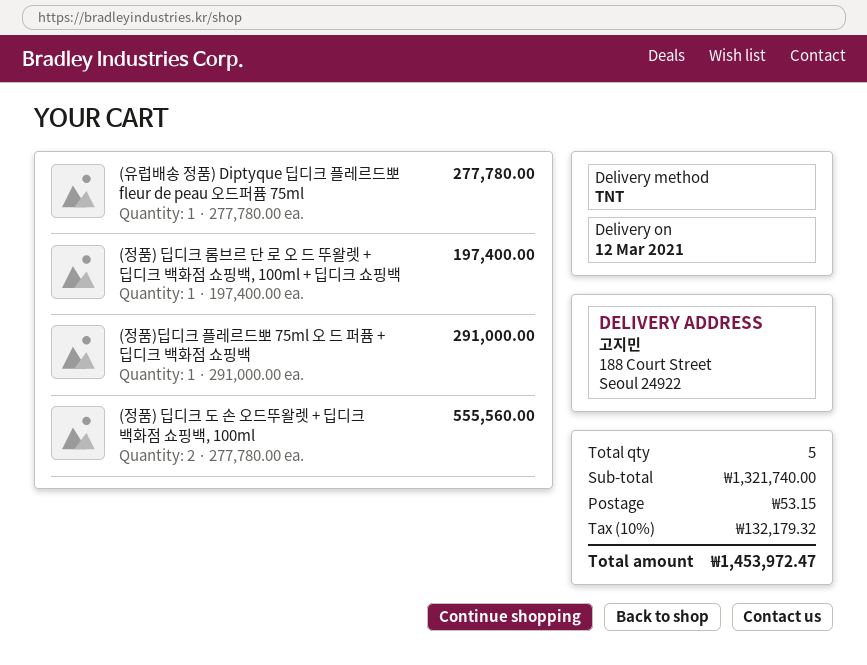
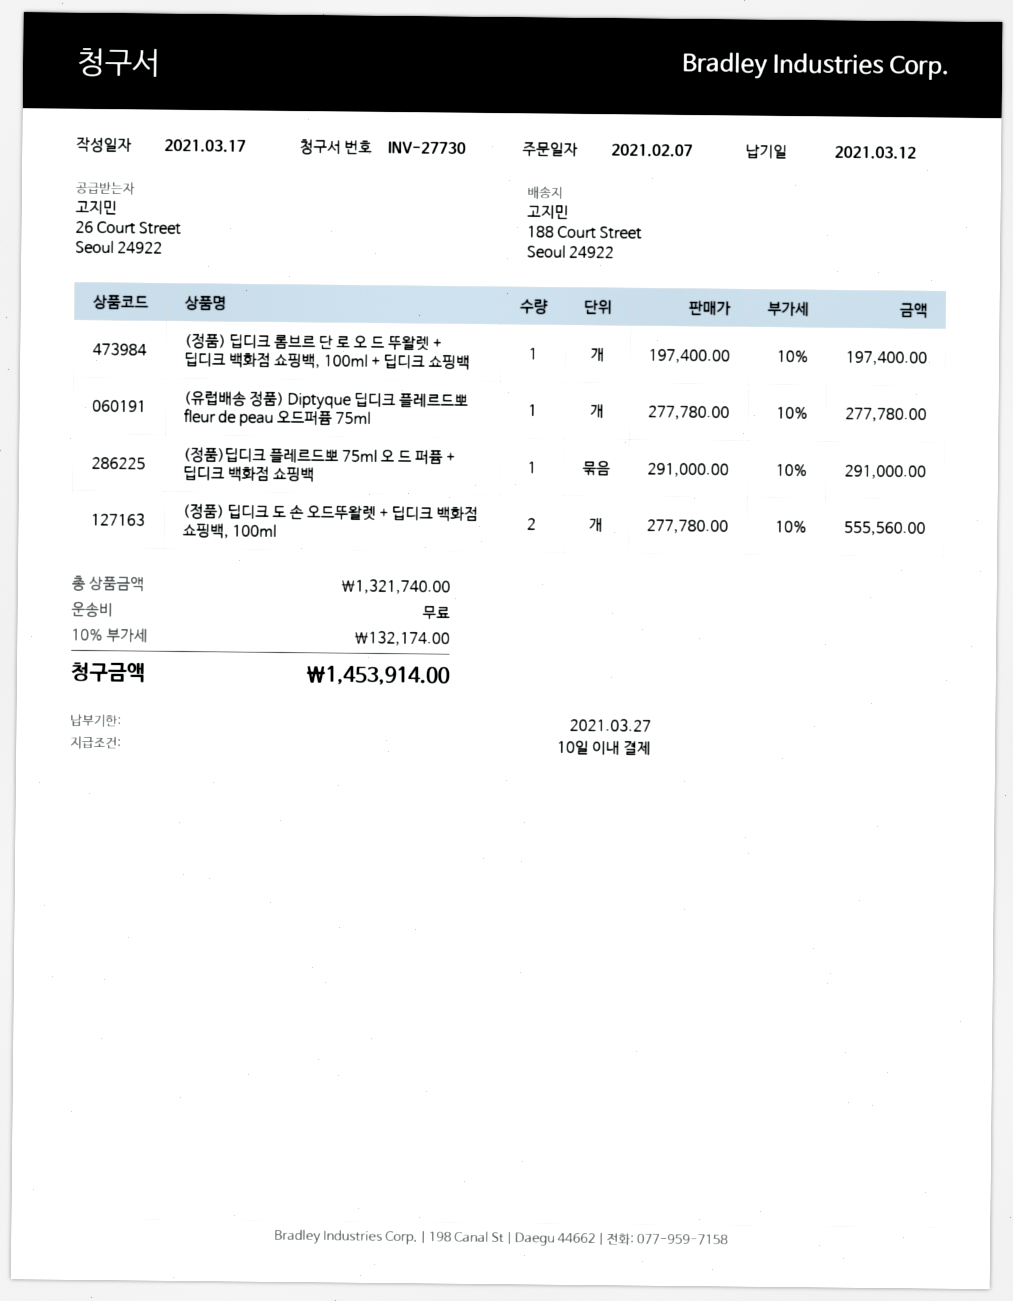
shipping: 53.15 -> 0.00
tax: 10% = 132179.32 -> 10% = 132174.00
total: 1453972.47 -> 1453914.00

